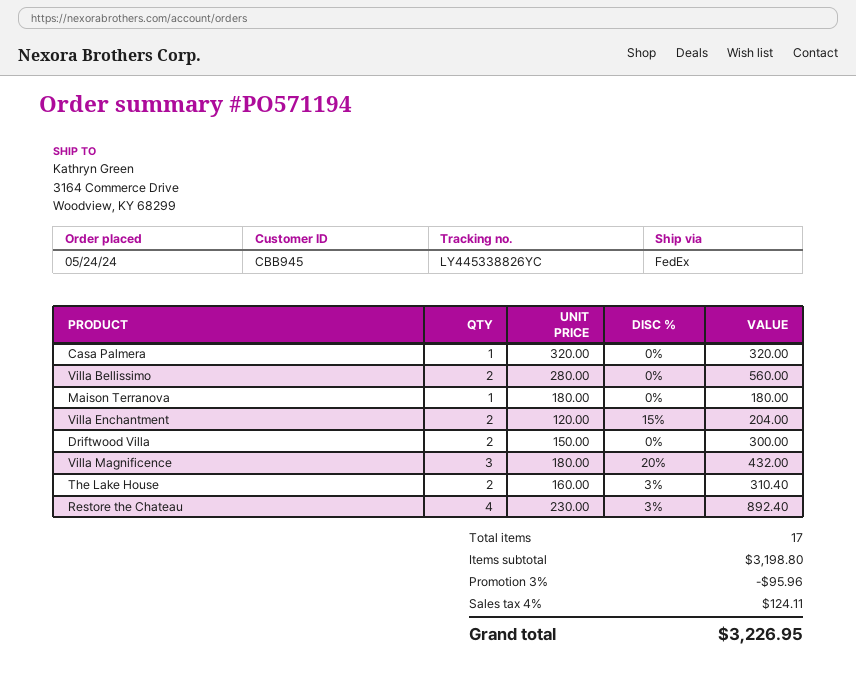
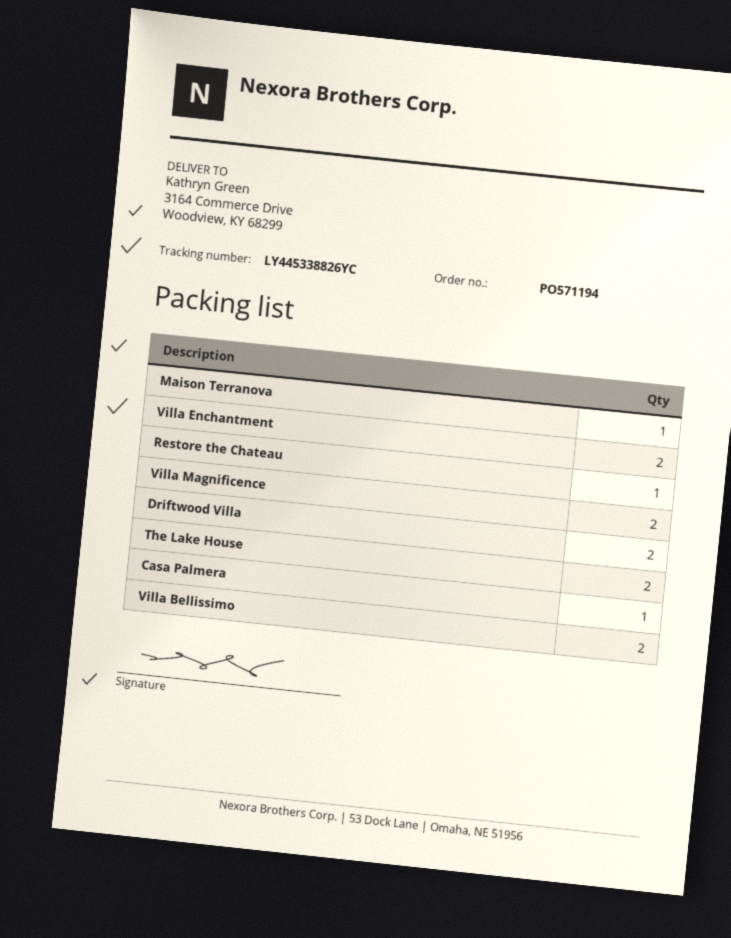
Villa Magnificence: 3 -> 2
Restore the Chateau: 4 -> 1

